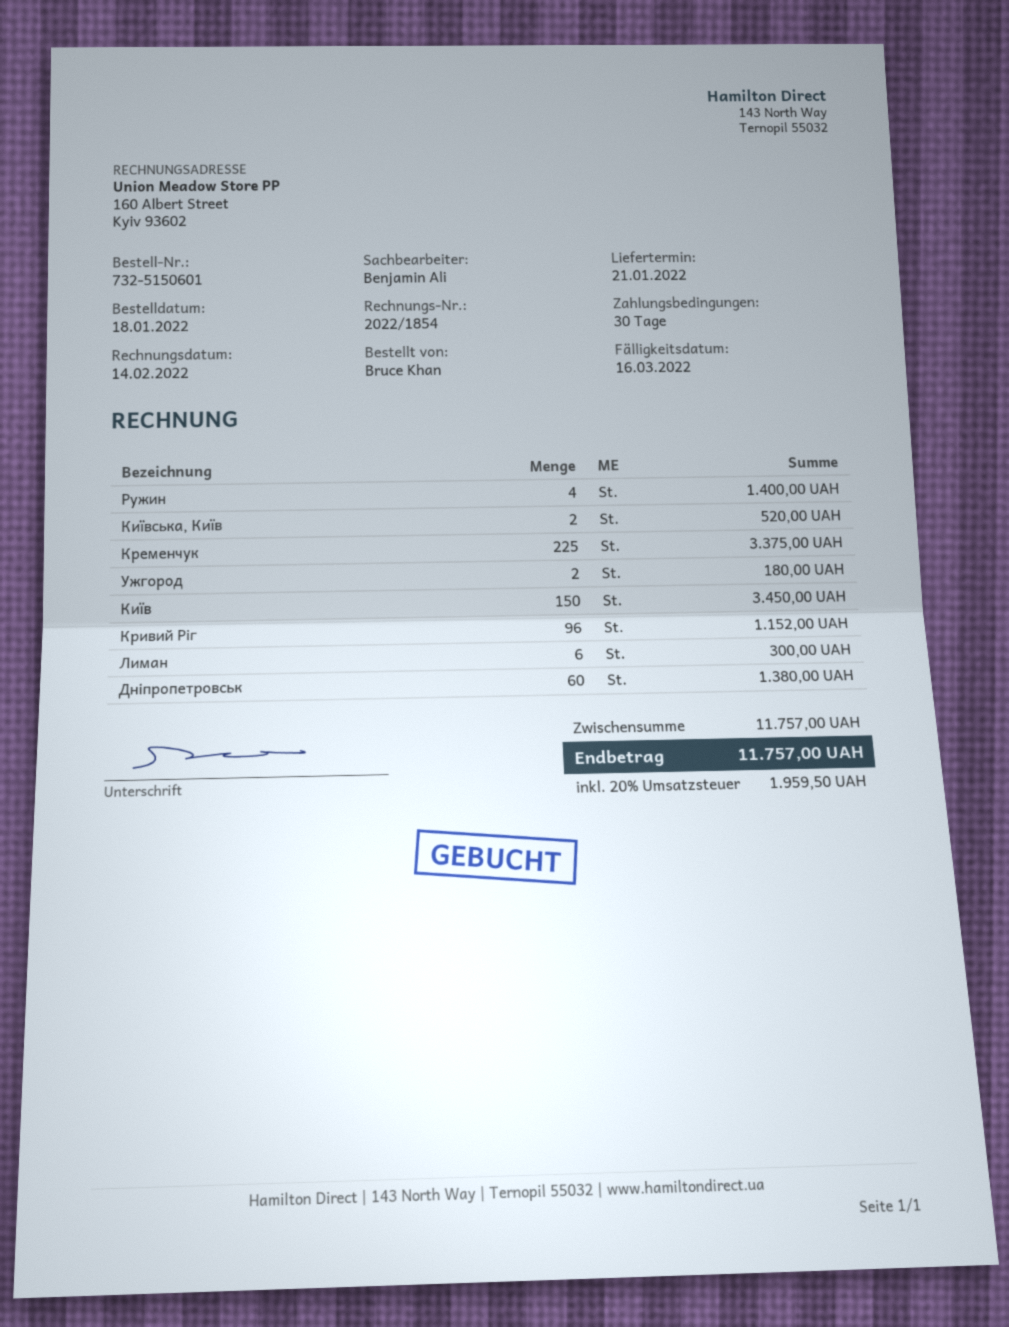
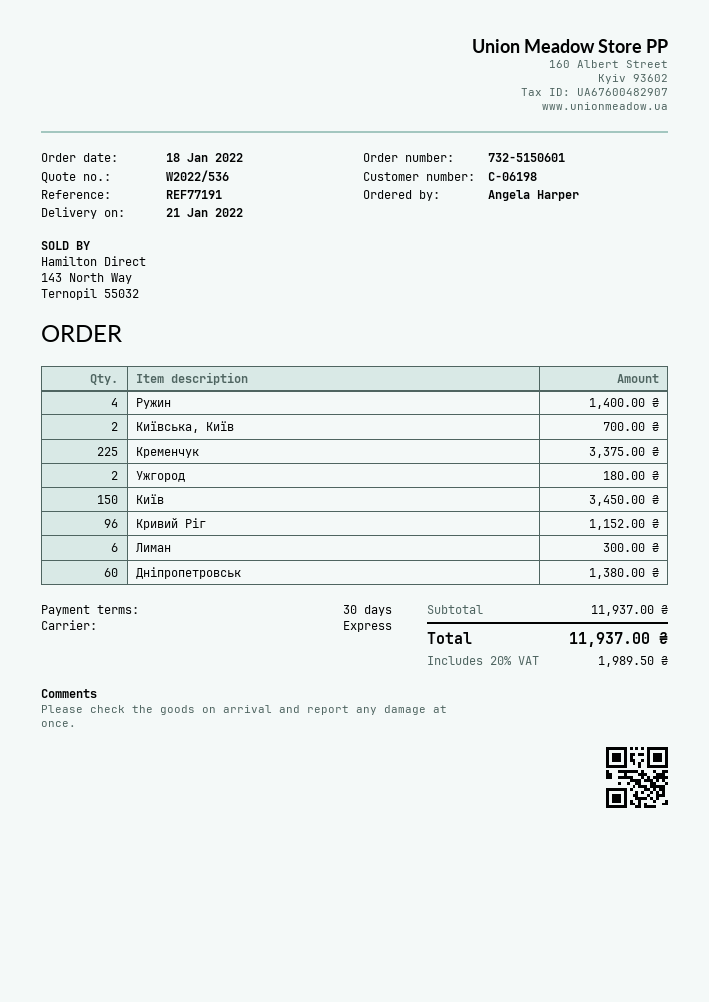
ordered by: Bruce Khan -> Angela Harper
Київська, Київ: 2 for 520.00 -> 2 for 700.00
subtotal: 11757.00 -> 11937.00
tax: 20% = 1959.50 -> 20% = 1989.50
total: 11757.00 -> 11937.00

